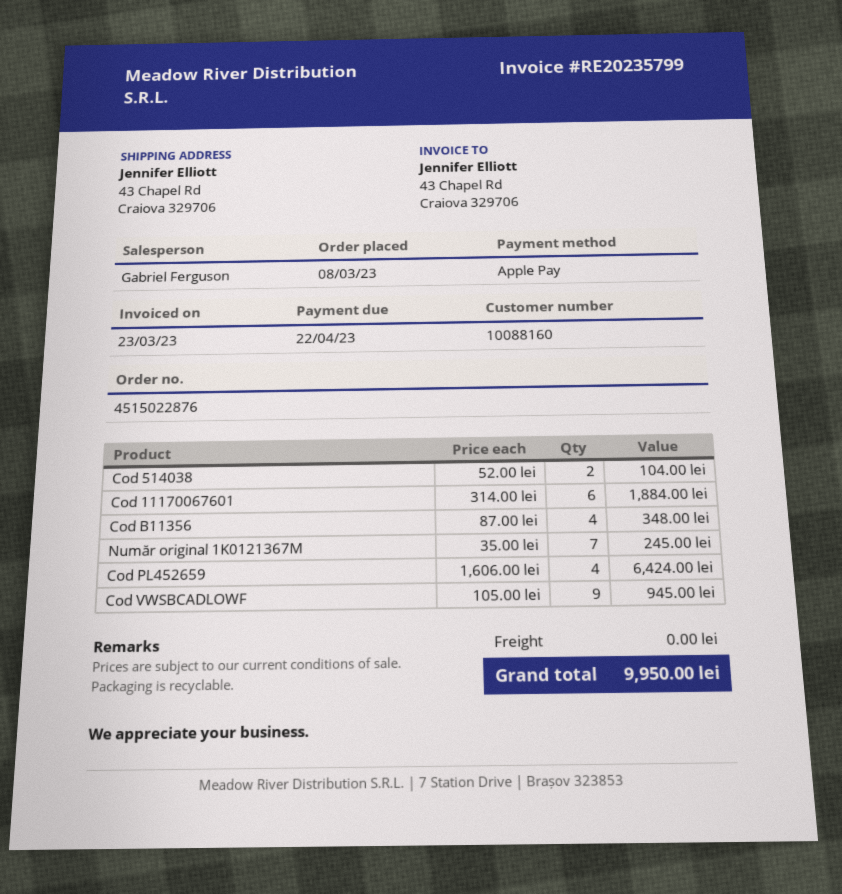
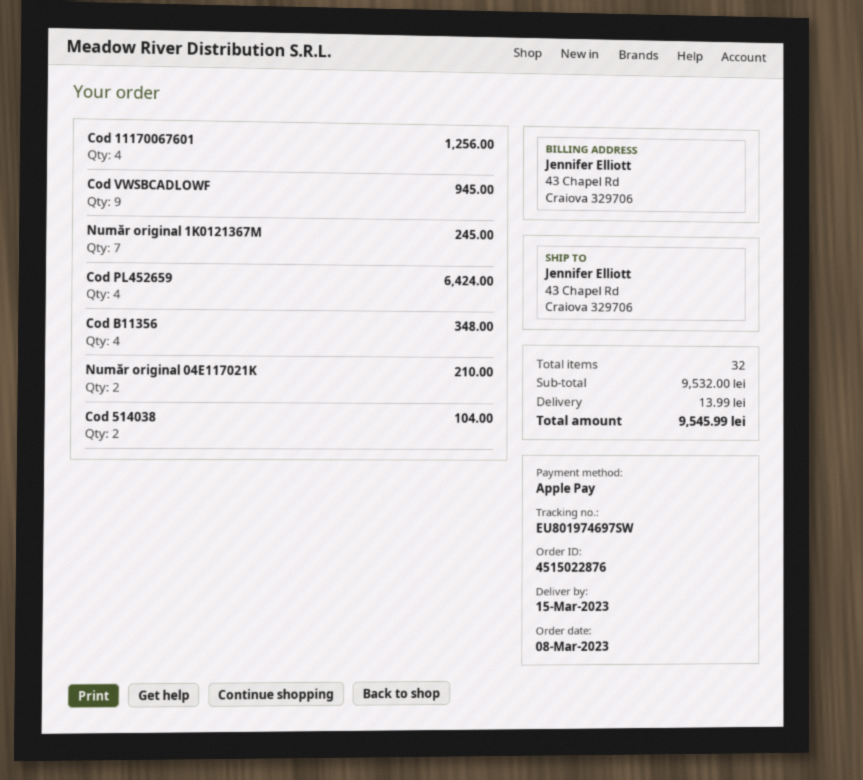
Cod 11170067601: 6 for 1884.00 -> 4 for 1256.00
Număr original 04E117021K: none -> 2 for 210.00
shipping: 0.00 -> 13.99
total: 9950.00 -> 9545.99

